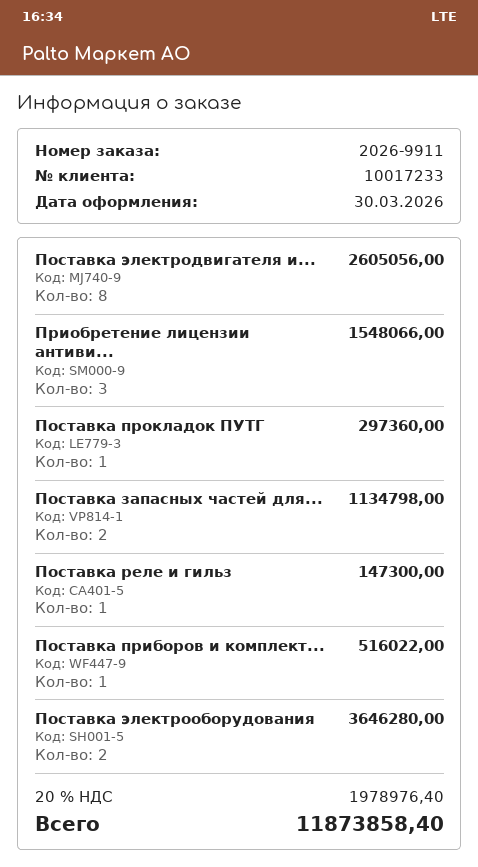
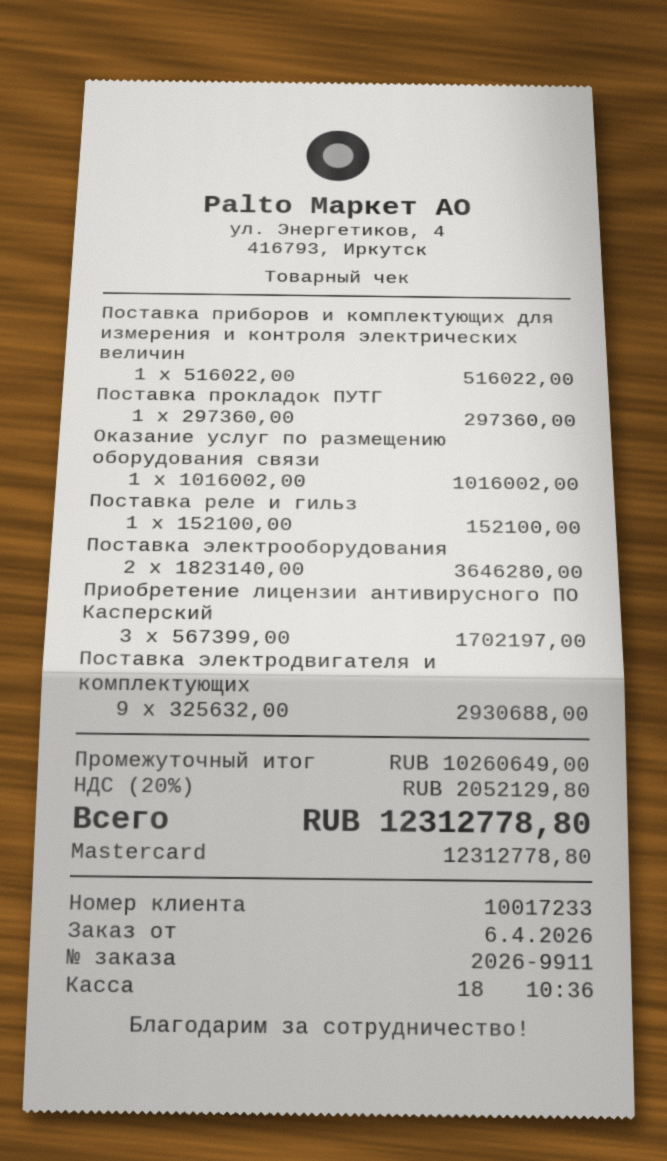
order date: 2026-03-30 -> 2026-04-06
Поставка электродвигателя и...: 8 for 2605056.00 -> 9 for 2930688.00
Приобретение лицензии антиви...: 3 for 1548066.00 -> 3 for 1702197.00
Поставка запасных частей для...: 2 for 1134798.00 -> none
Поставка реле и гильз: 1 for 147300.00 -> 1 for 152100.00
Оказание услуг по размещению оборудования связи: none -> 1 for 1016002.00
tax: 20% = 1978976.40 -> 20% = 2052129.80
total: 11873858.40 -> 12312778.80

